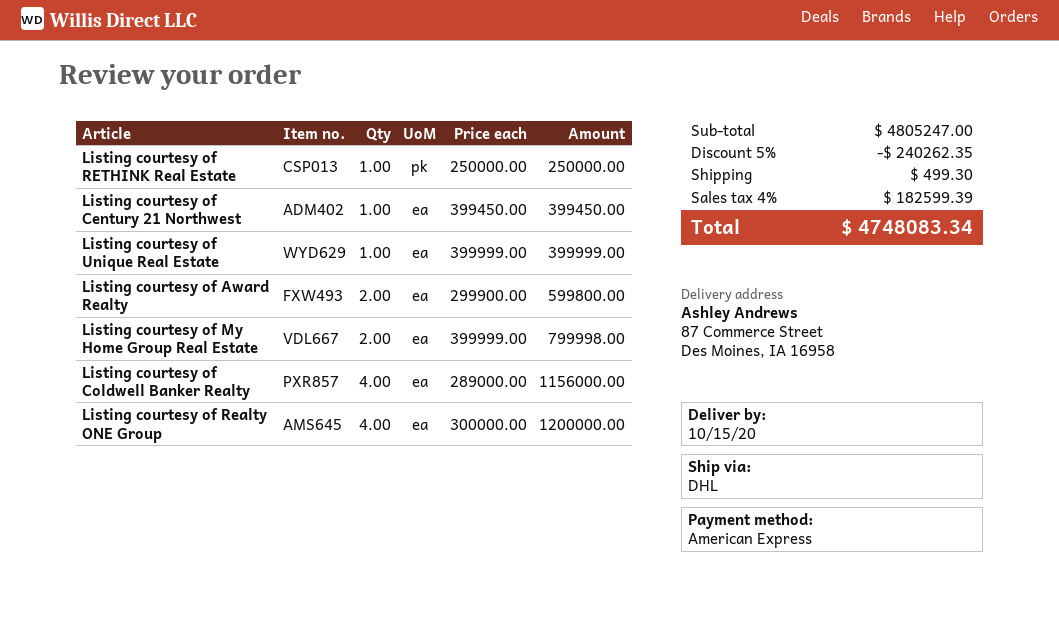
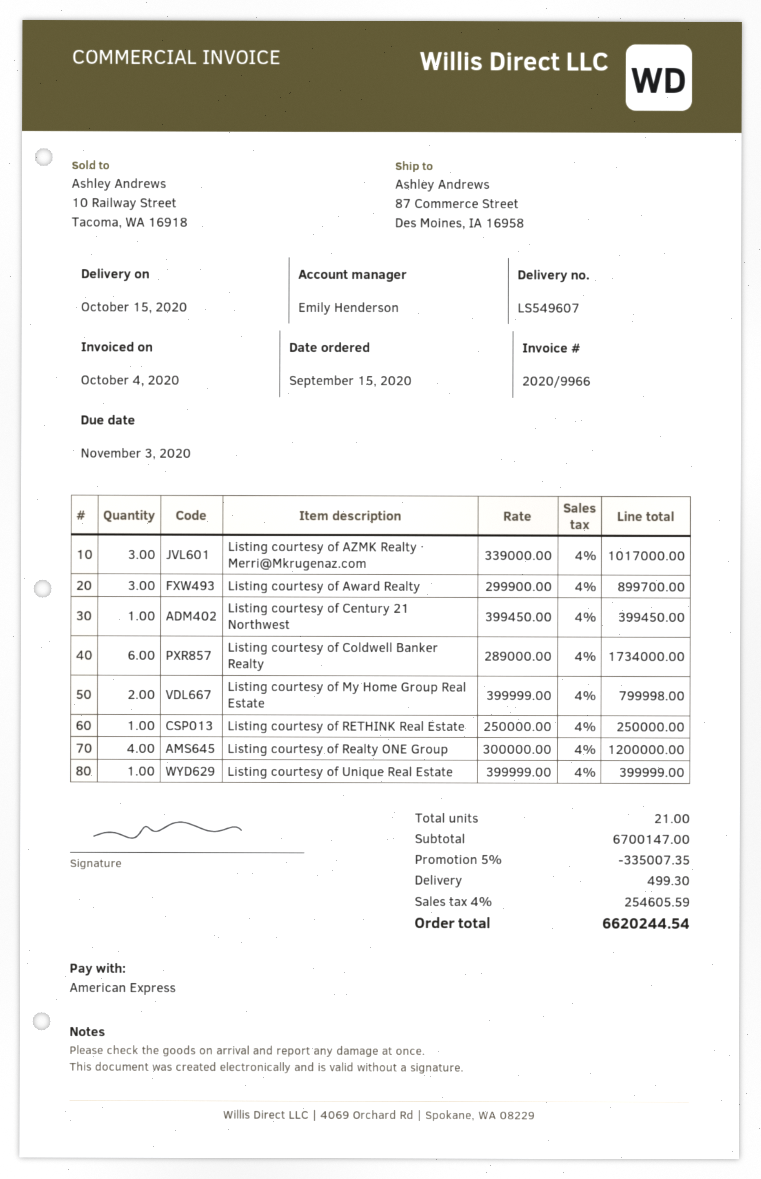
Listing courtesy of Award Realty: 2 x 299900.00 = 599800.00 -> 3 x 299900.00 = 899700.00
Listing courtesy of Coldwell Banker Realty: 4 x 289000.00 = 1156000.00 -> 6 x 289000.00 = 1734000.00
Listing courtesy of AZMK Realty · Merri@Mkrugenaz.com: none -> 3 x 339000.00 = 1017000.00
subtotal: 4805247.00 -> 6700147.00
discount: 5% = 240262.35 -> 5% = 335007.35
tax: 4% = 182599.39 -> 4% = 254605.59
total: 4748083.34 -> 6620244.54

